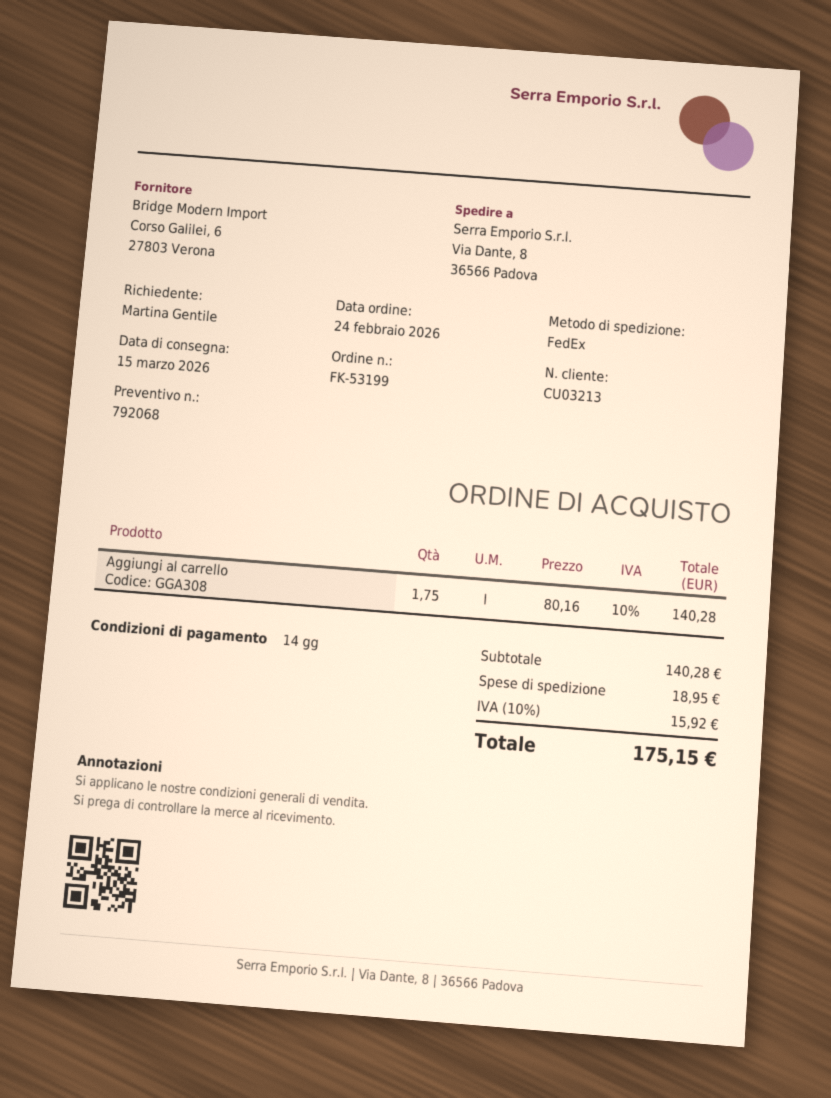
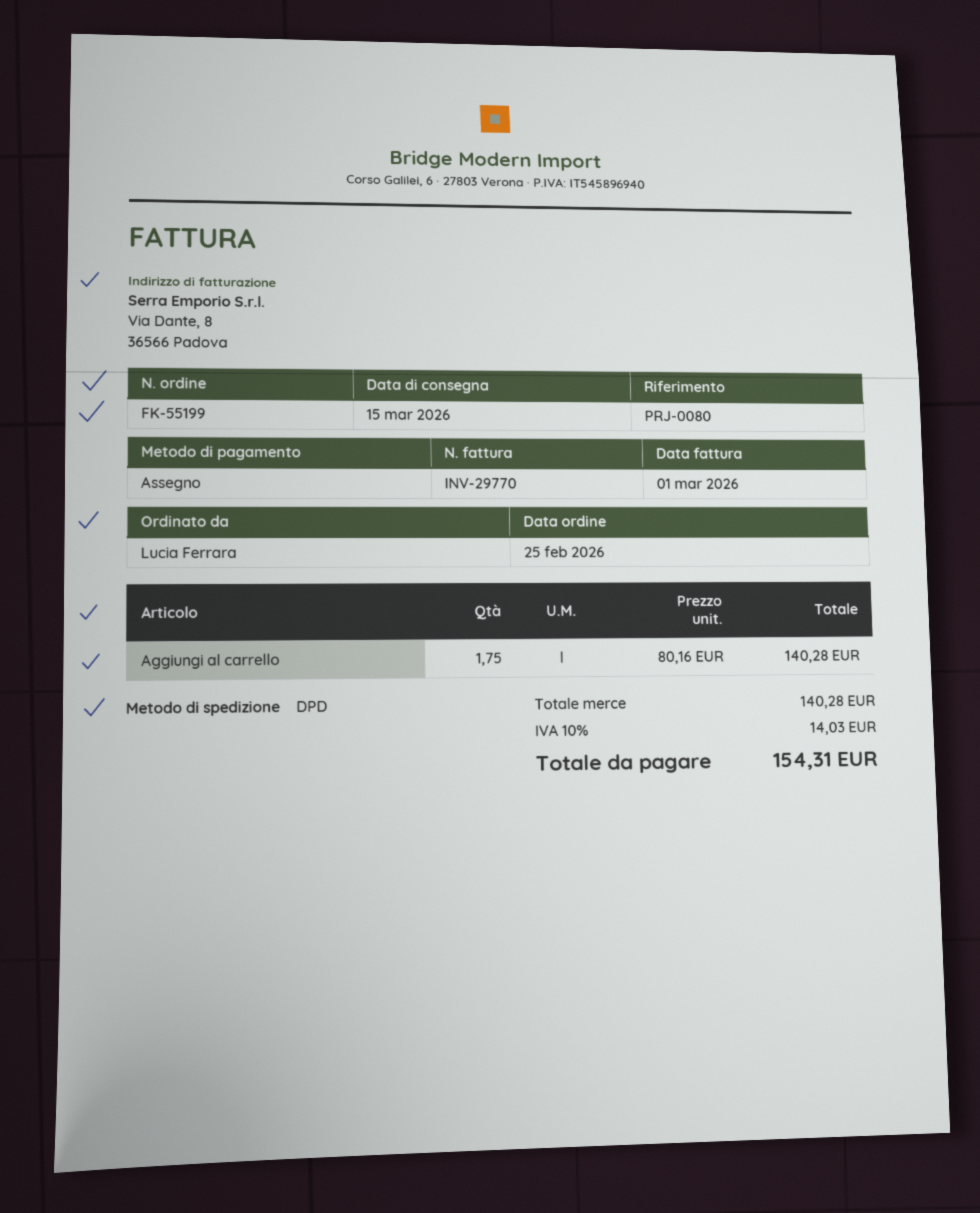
order number: FK-53199 -> FK-55199
order date: 2026-02-24 -> 2026-02-25
ordered by: Martina Gentile -> Lucia Ferrara
shipping method: FedEx -> DPD
shipping: 18.95 -> none
tax: 10% = 15.92 -> 10% = 14.03
total: 175.15 -> 154.31

